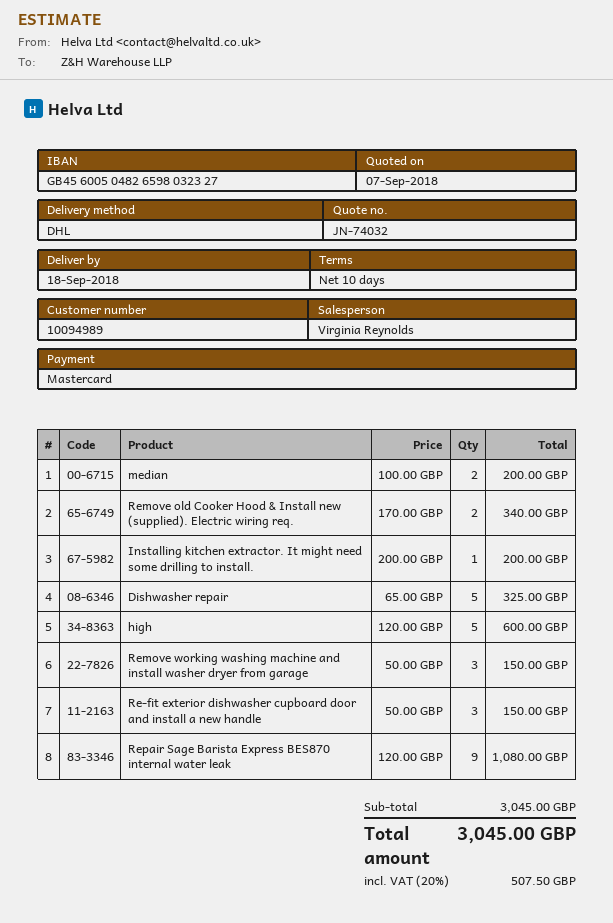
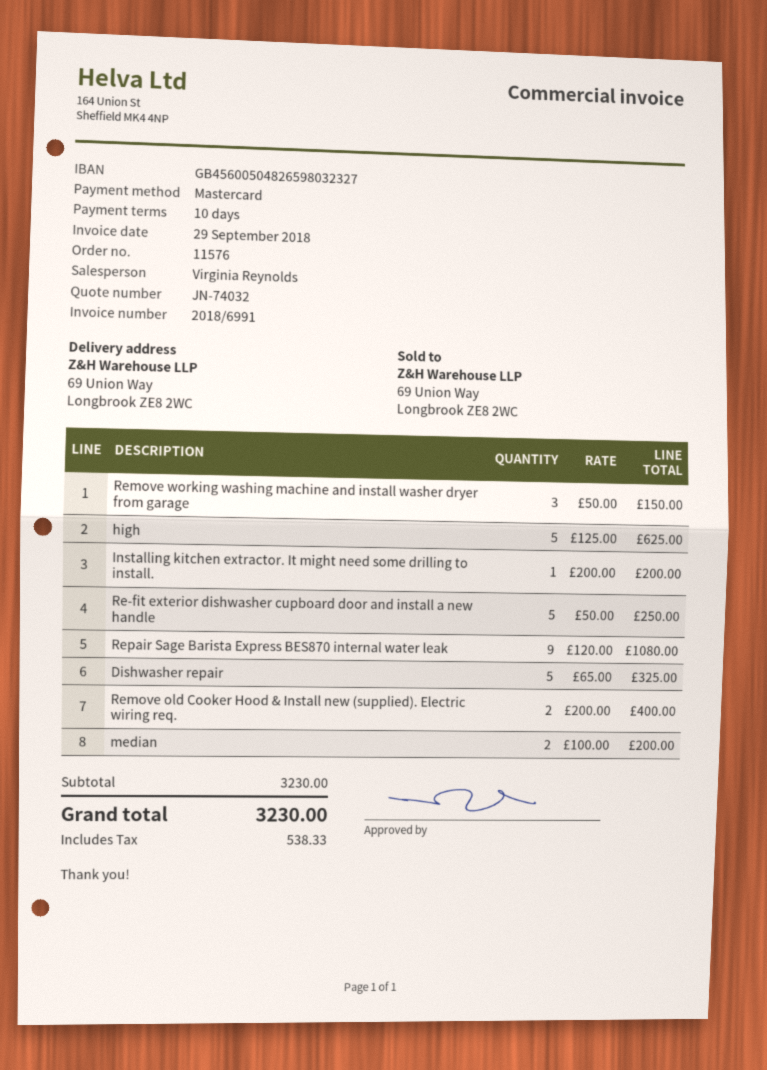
Remove old Cooker Hood & Install new (supplied). Electric wiring req.: 2 x 170.00 = 340.00 -> 2 x 200.00 = 400.00
high: 5 x 120.00 = 600.00 -> 5 x 125.00 = 625.00
Re-fit exterior dishwasher cupboard door and install a new handle: 3 x 50.00 = 150.00 -> 5 x 50.00 = 250.00
subtotal: 3045.00 -> 3230.00
tax: 507.50 -> 538.33
total: 3045.00 -> 3230.00

